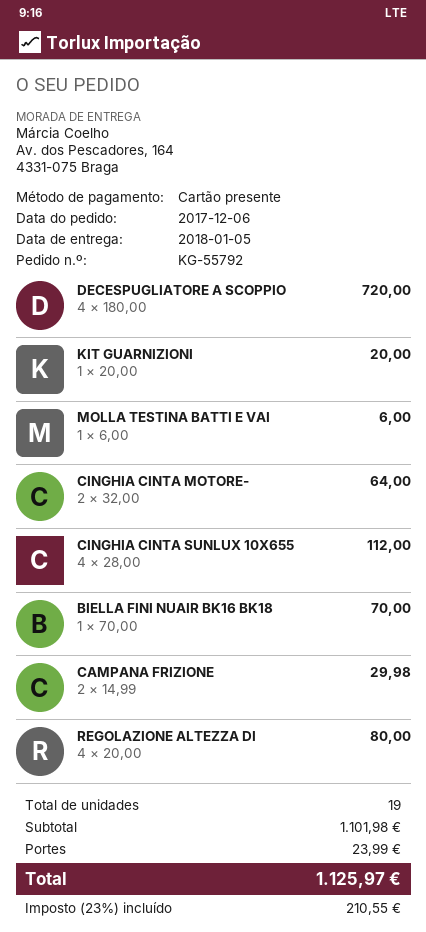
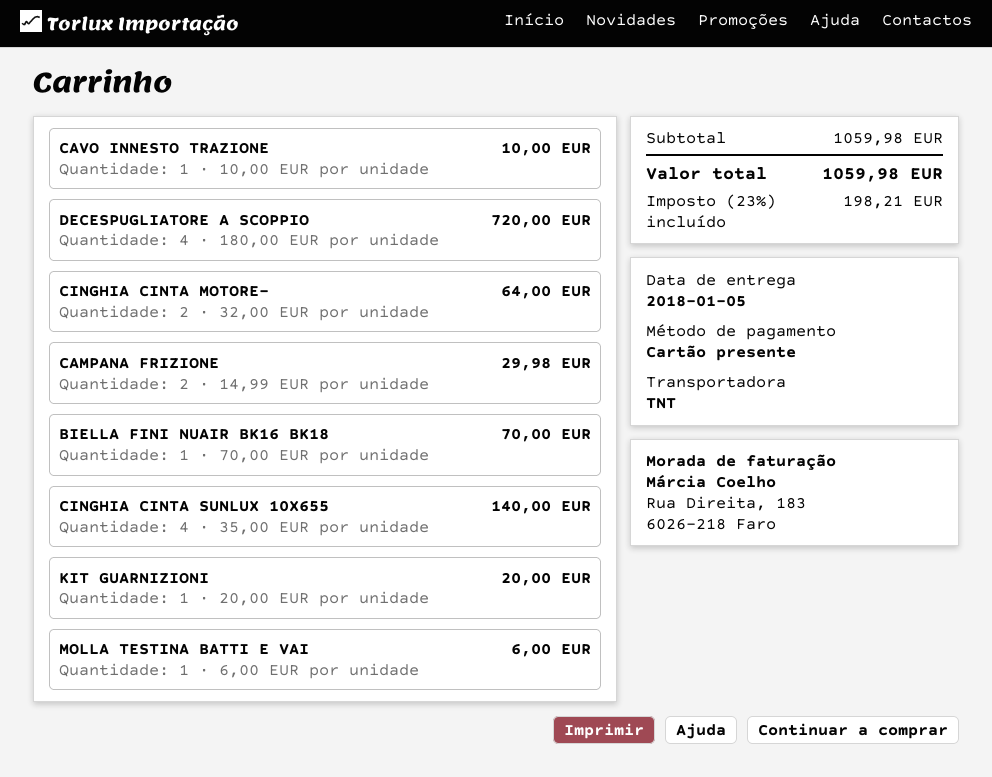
CINGHIA CINTA SUNLUX 10X655: 4 x 28.00 = 112.00 -> 4 x 35.00 = 140.00
REGOLAZIONE ALTEZZA DI: 4 x 20.00 = 80.00 -> none
CAVO INNESTO TRAZIONE: none -> 1 x 10.00 = 10.00
subtotal: 1101.98 -> 1059.98
shipping: 23.99 -> none
tax: 23% = 210.55 -> 23% = 198.21
total: 1125.97 -> 1059.98

